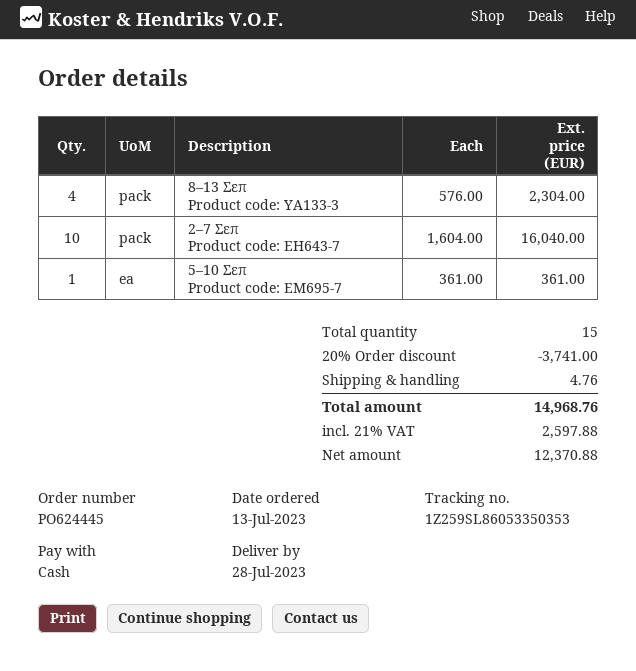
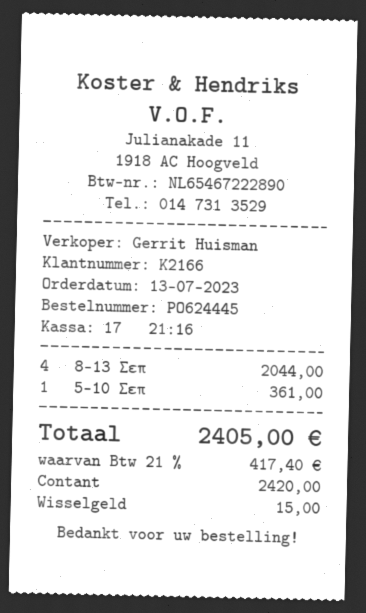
8–13 Σεπ: 4 for 2304.00 -> 4 for 2044.00
2–7 Σεπ: 10 for 16040.00 -> none
discount: 20% = 3741.00 -> none
shipping: 4.76 -> none
tax: 21% = 2597.88 -> 21% = 417.40
total: 14968.76 -> 2405.00

